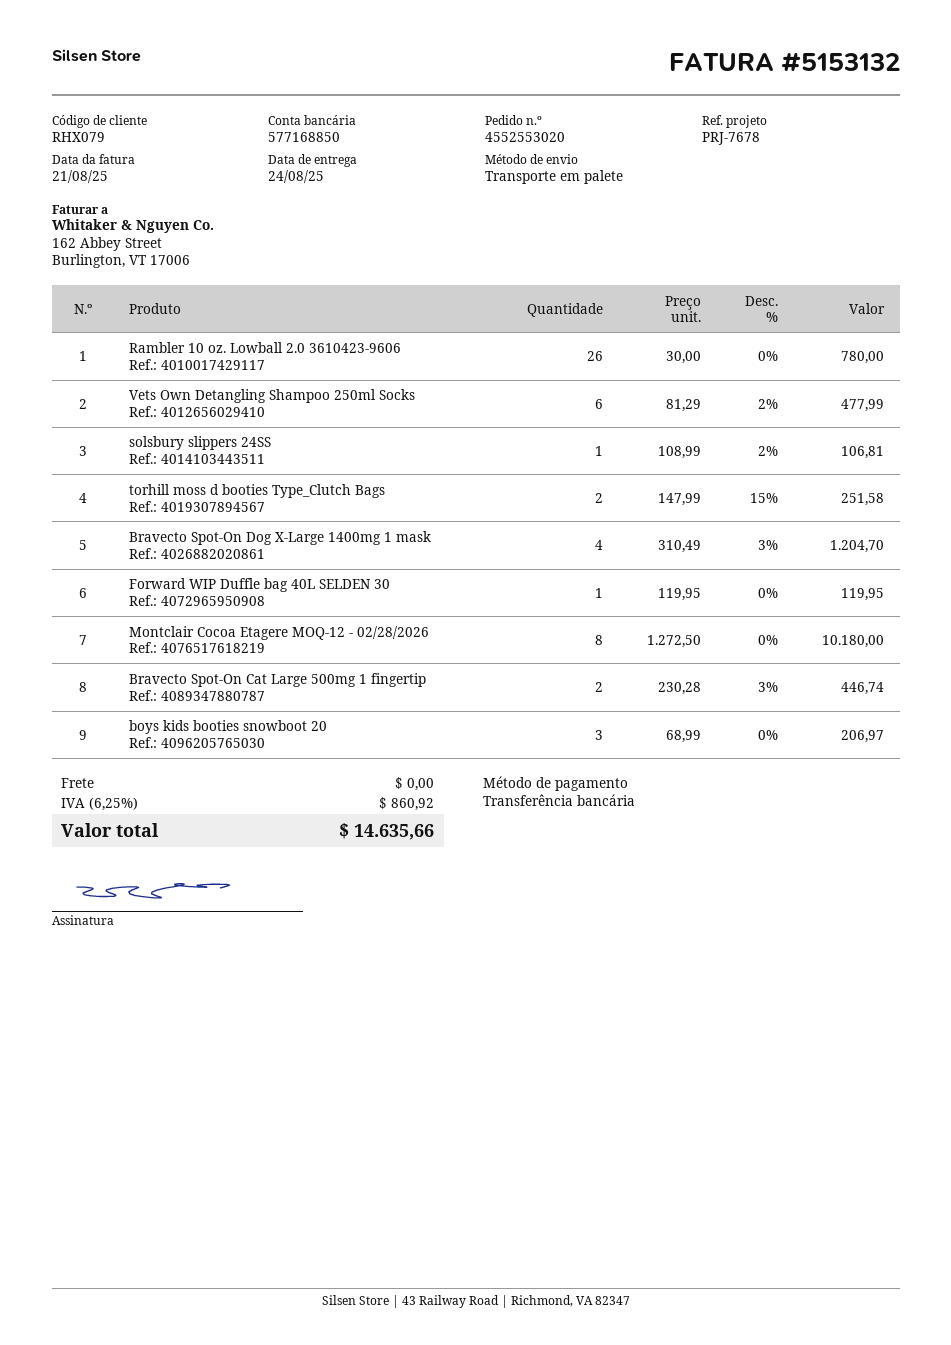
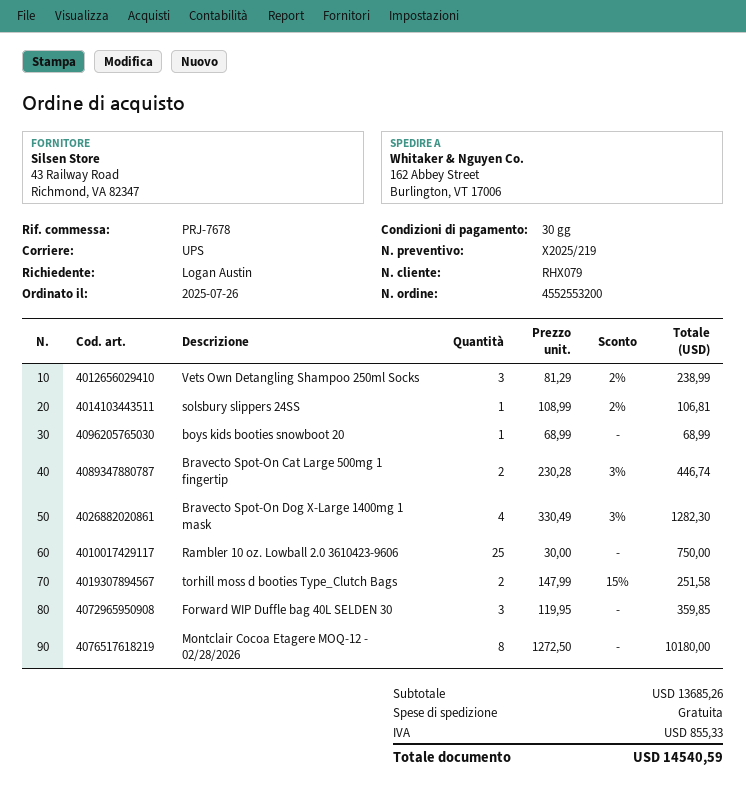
order number: 4552553020 -> 4552553200
shipping method: pallet freight -> UPS
Rambler 10 oz. Lowball 2.0 3610423-9606: 26 x 30.00 = 780.00 -> 25 x 30.00 = 750.00
Vets Own Detangling Shampoo 250ml Socks: 6 x 81.29 - 2% = 477.99 -> 3 x 81.29 - 2% = 238.99
Bravecto Spot-On Dog X-Large 1400mg 1 mask: 4 x 310.49 - 3% = 1204.70 -> 4 x 330.49 - 3% = 1282.30
Forward WIP Duffle bag 40L SELDEN 30: 1 x 119.95 = 119.95 -> 3 x 119.95 = 359.85
boys kids booties snowboot 20: 3 x 68.99 = 206.97 -> 1 x 68.99 = 68.99
tax: 860.92 -> 855.33
total: 14635.66 -> 14540.59

